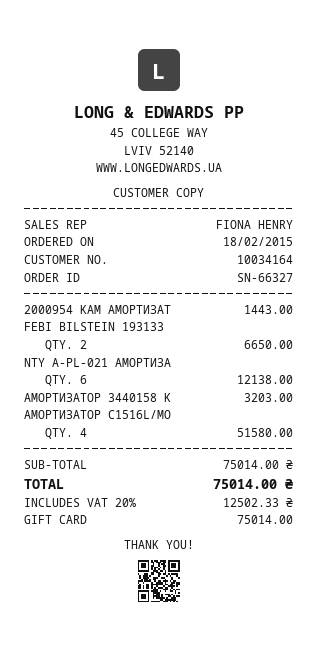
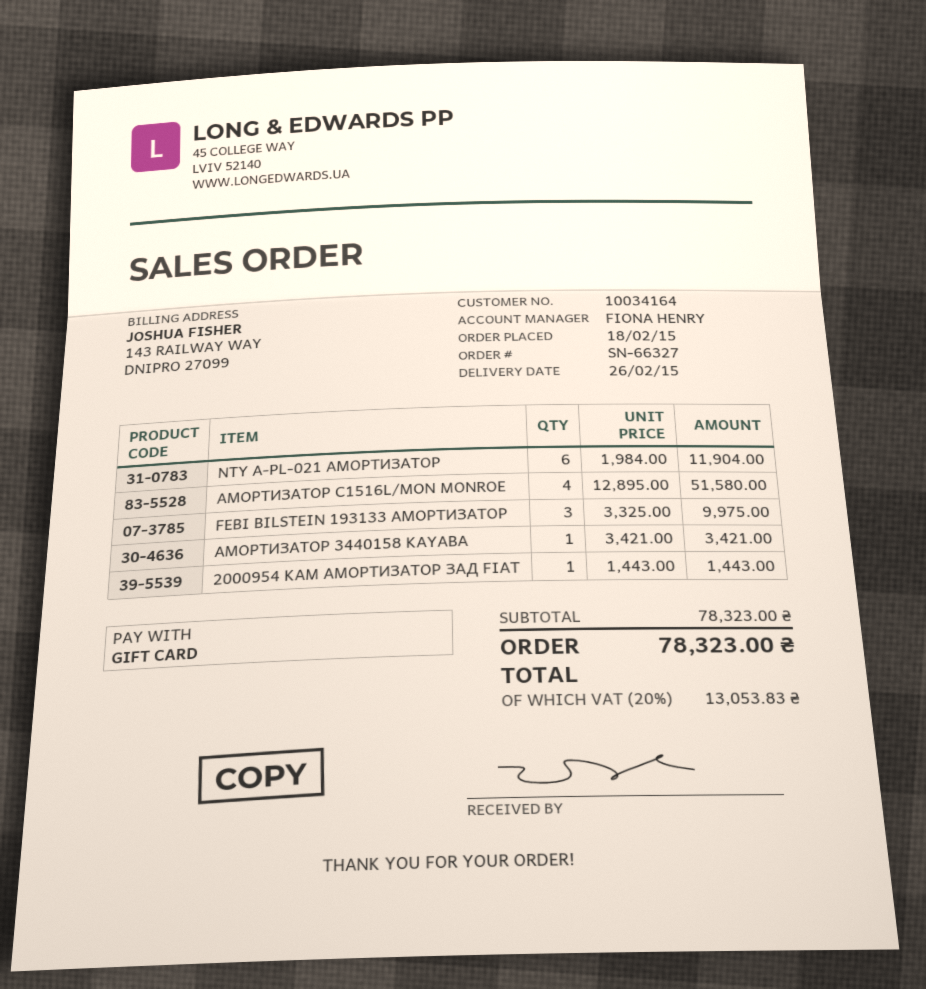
FEBI BILSTEIN 193133: 2 for 6650.00 -> 3 for 9975.00
NTY A-PL-021 АМОРТИЗА: 6 for 12138.00 -> 6 for 11904.00
АМОРТИЗАТОР 3440158 K: 1 for 3203.00 -> 1 for 3421.00
subtotal: 75014.00 -> 78323.00
tax: 20% = 12502.33 -> 20% = 13053.83
total: 75014.00 -> 78323.00

